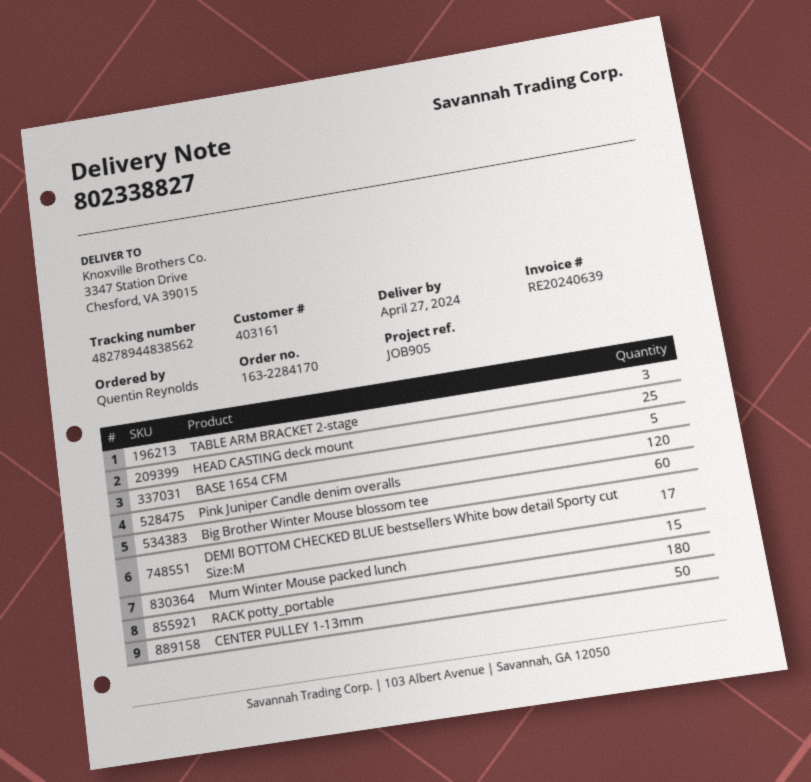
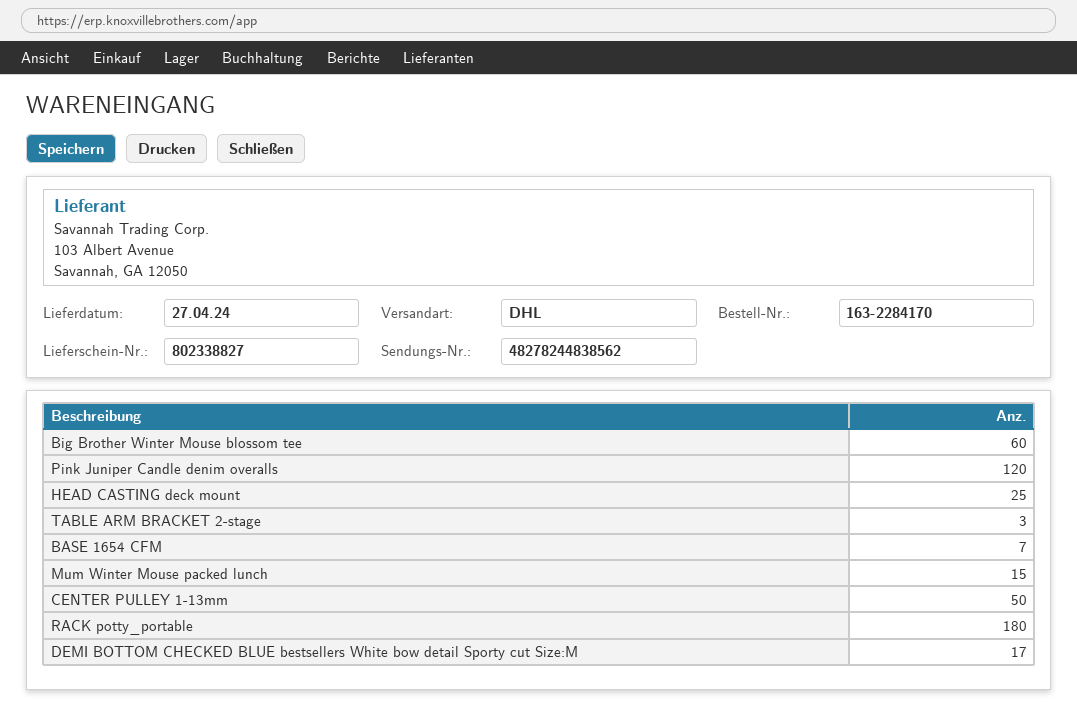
tracking number: 48278944838562 -> 48278244838562
BASE 1654 CFM: 5 -> 7

